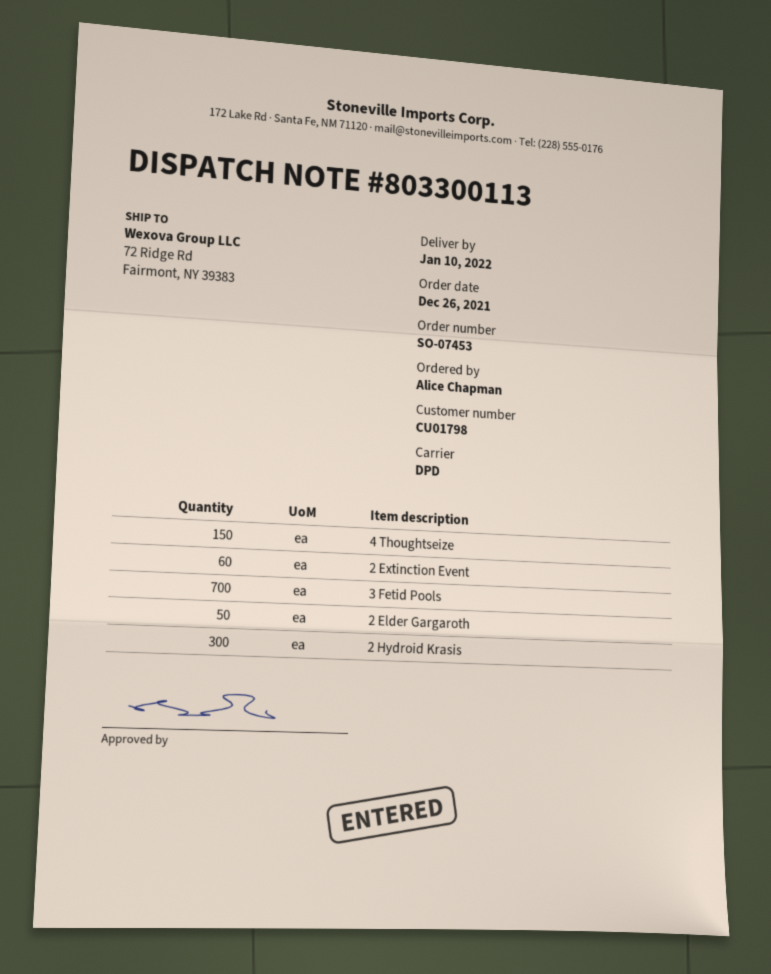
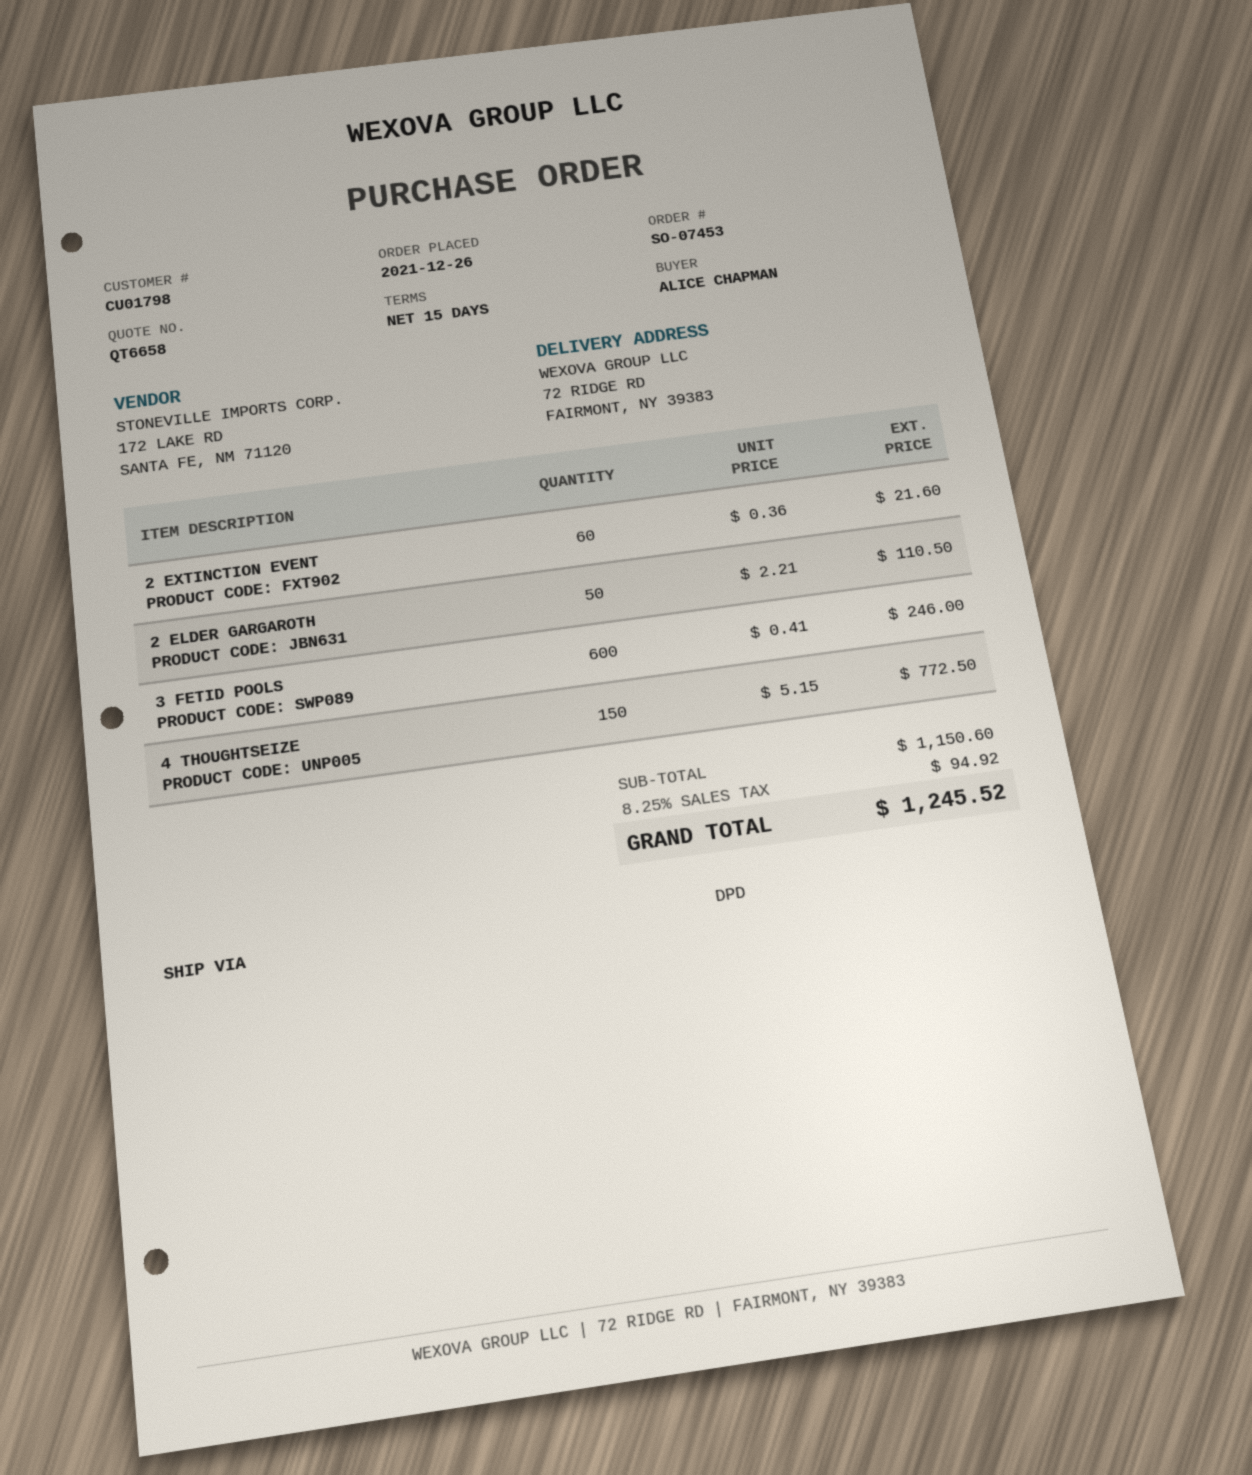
3 Fetid Pools: 700 -> 600
2 Hydroid Krasis: 300 -> none

